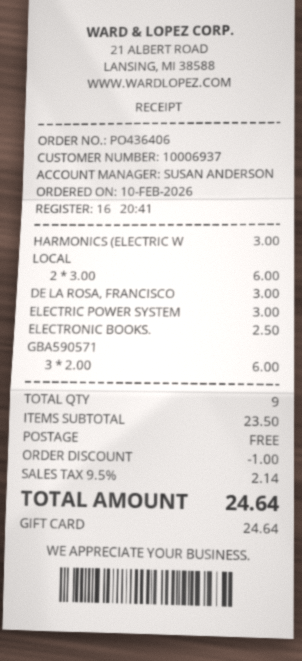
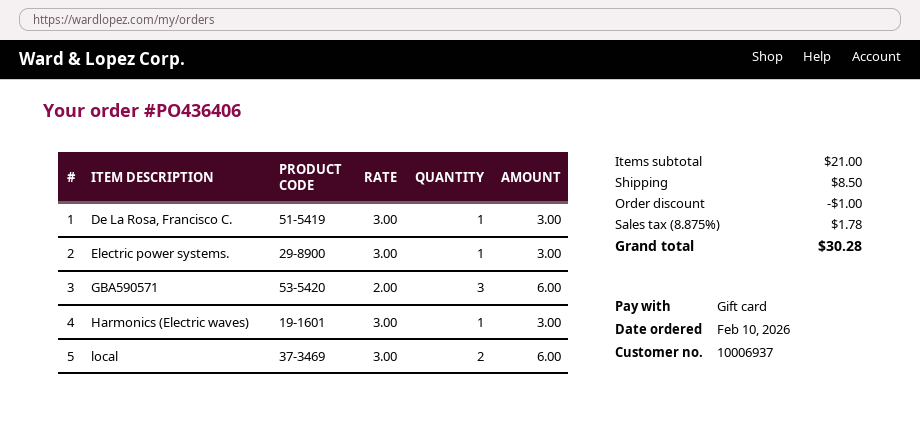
ELECTRONIC BOOKS.: 1 x 2.50 = 2.50 -> none
subtotal: 23.50 -> 21.00
shipping: 0.00 -> 8.50
tax: 9.5% = 2.14 -> 8.875% = 1.78
total: 24.64 -> 30.28

